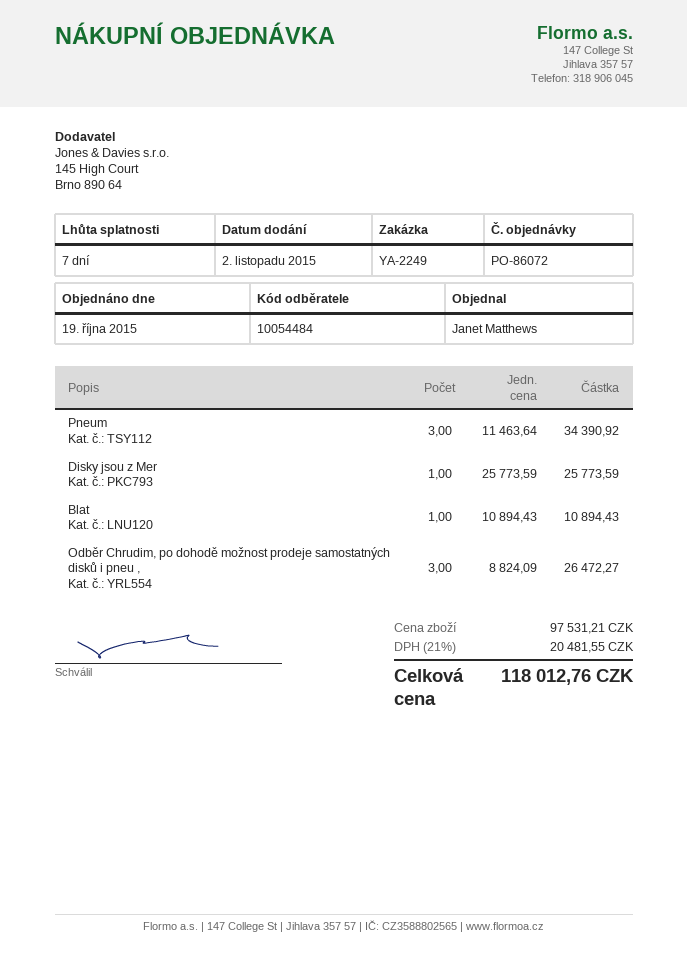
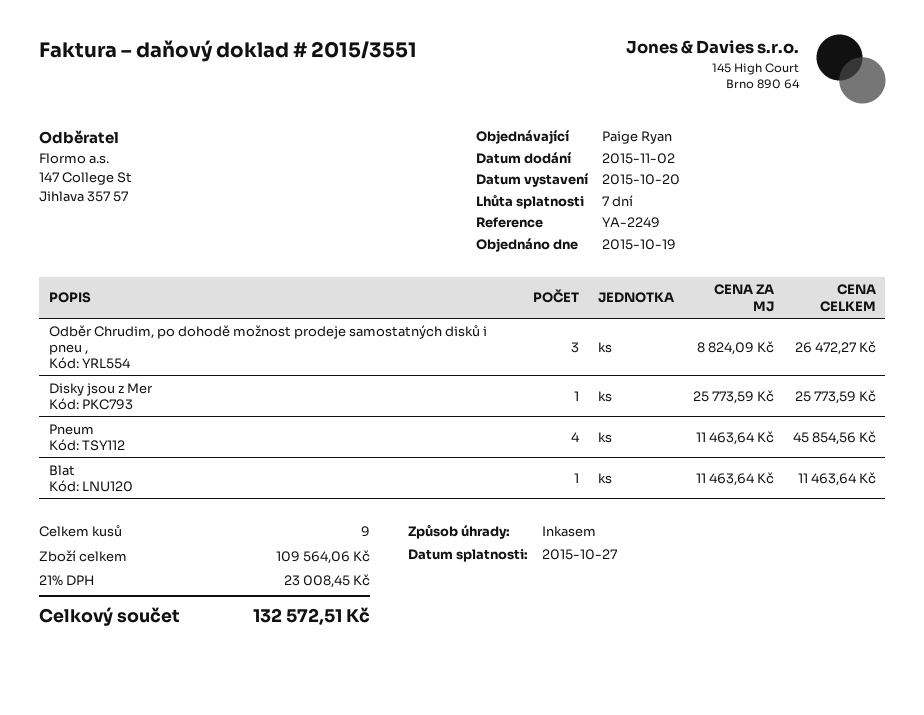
ordered by: Janet Matthews -> Paige Ryan
Pneum: 3 x 11463.64 = 34390.92 -> 4 x 11463.64 = 45854.56
Blat: 1 x 10894.43 = 10894.43 -> 1 x 11463.64 = 11463.64
subtotal: 97531.21 -> 109564.06
tax: 21% = 20481.55 -> 21% = 23008.45
total: 118012.76 -> 132572.51

